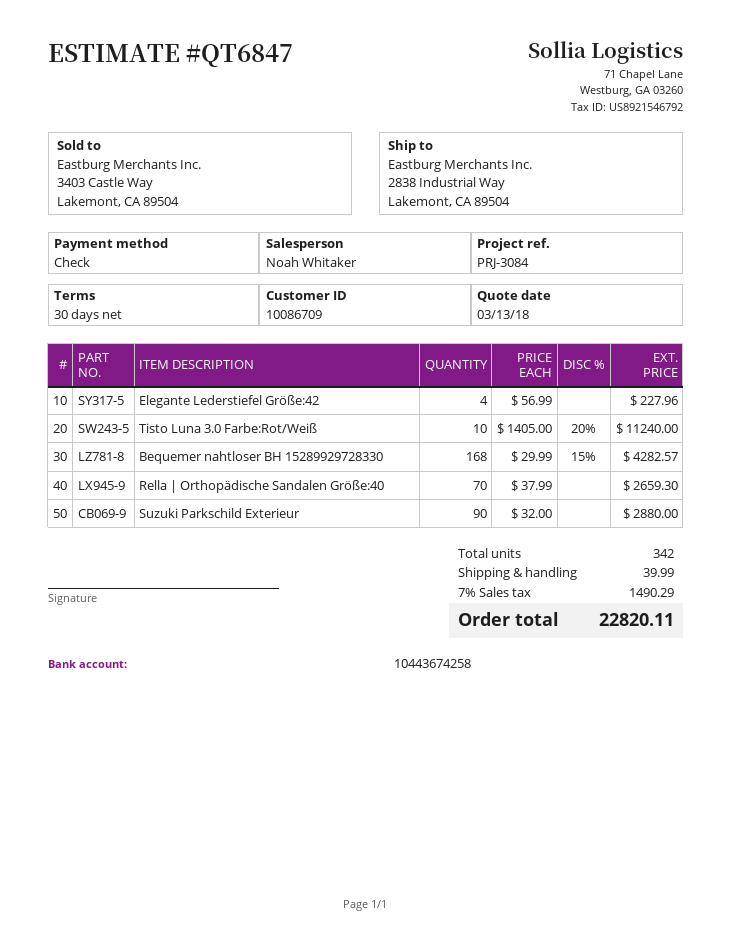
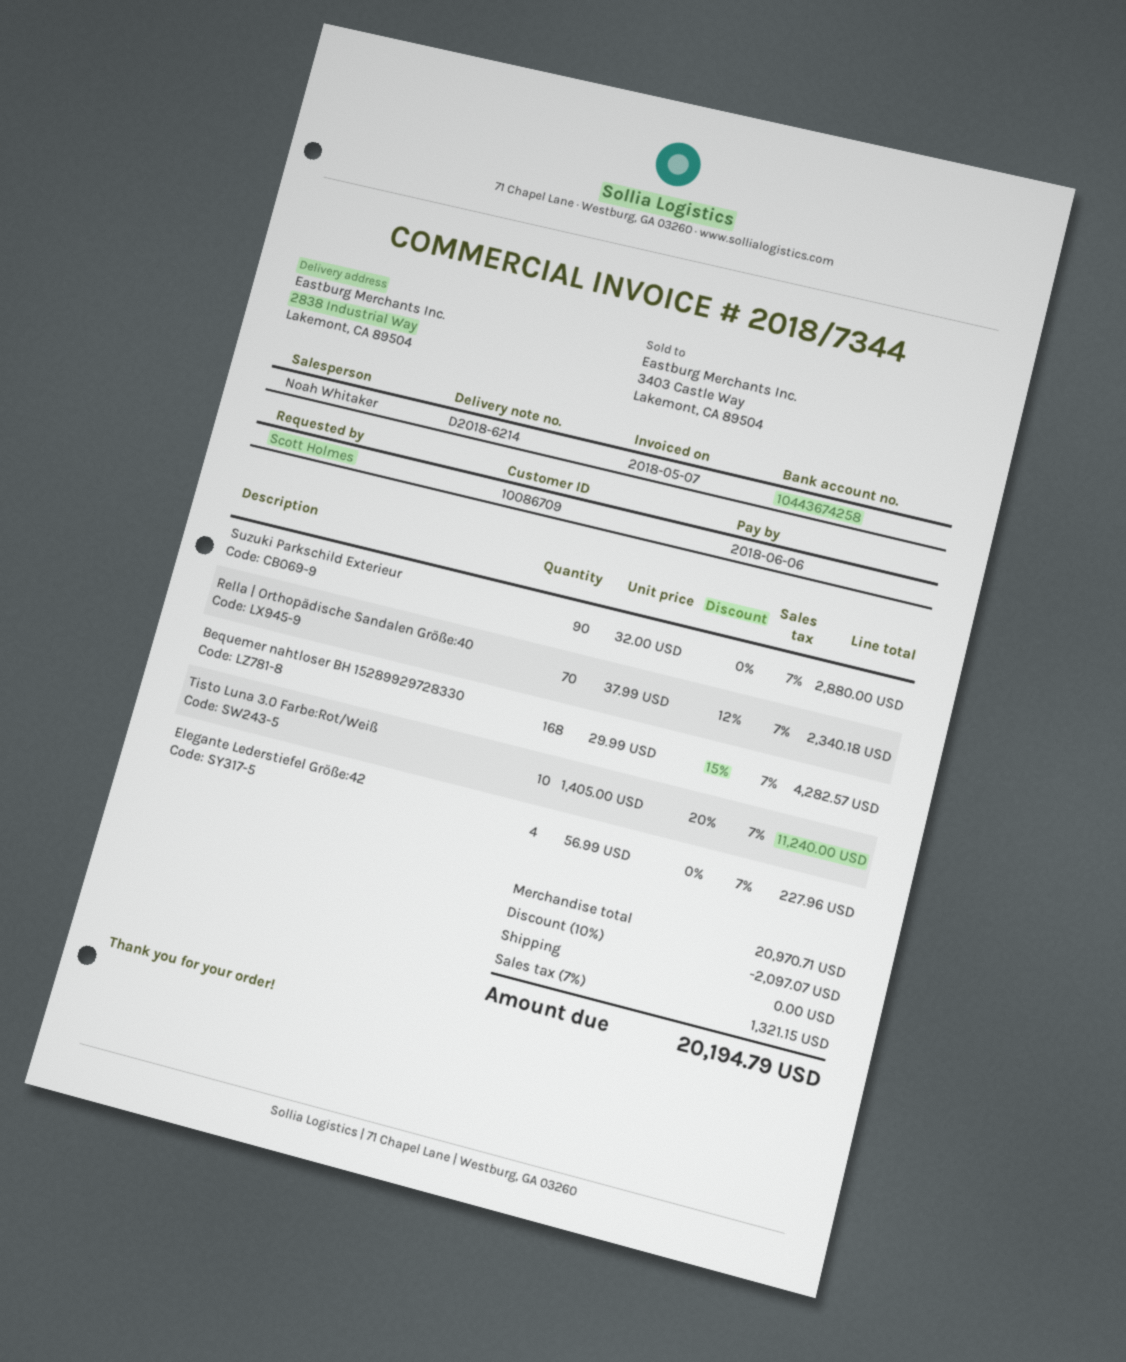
Rella | Orthopädische Sandalen Größe:40: 70 x 37.99 = 2659.30 -> 70 x 37.99 - 12% = 2340.18
discount: none -> 10% = 2097.07
shipping: 39.99 -> 0.00
tax: 7% = 1490.29 -> 7% = 1321.15
total: 22820.11 -> 20194.79

